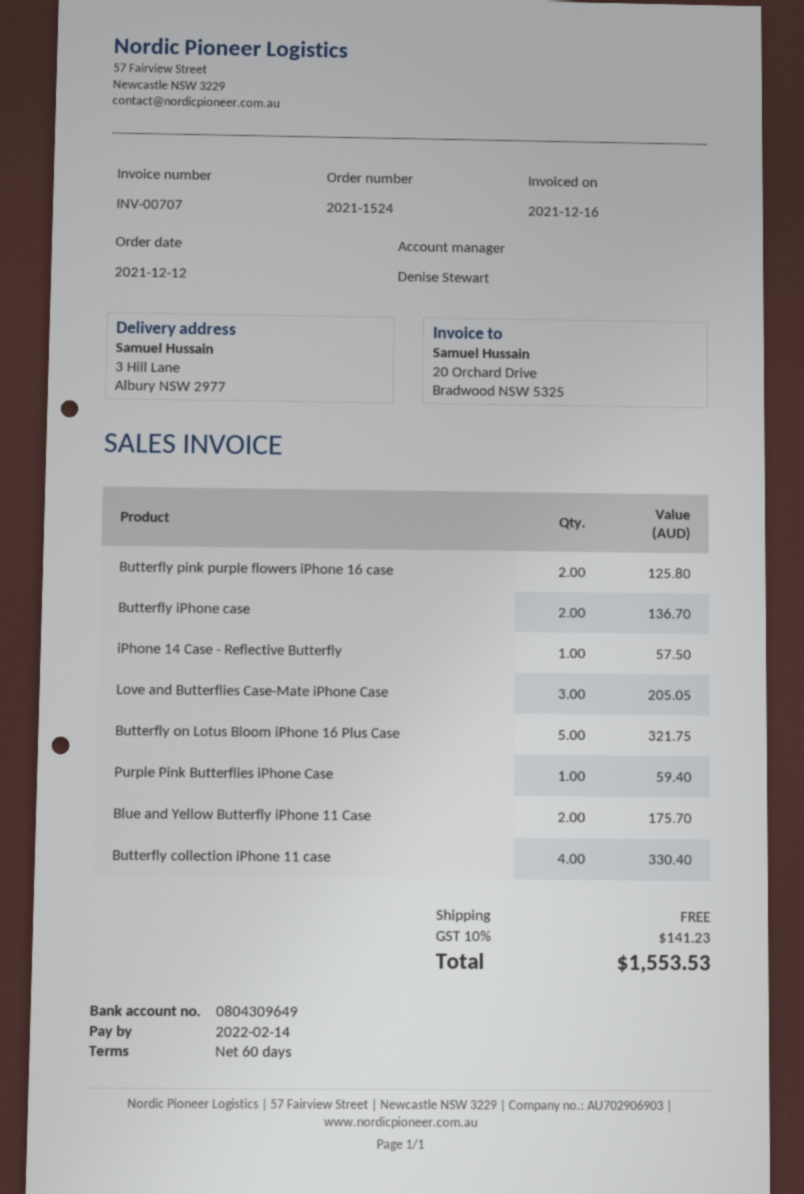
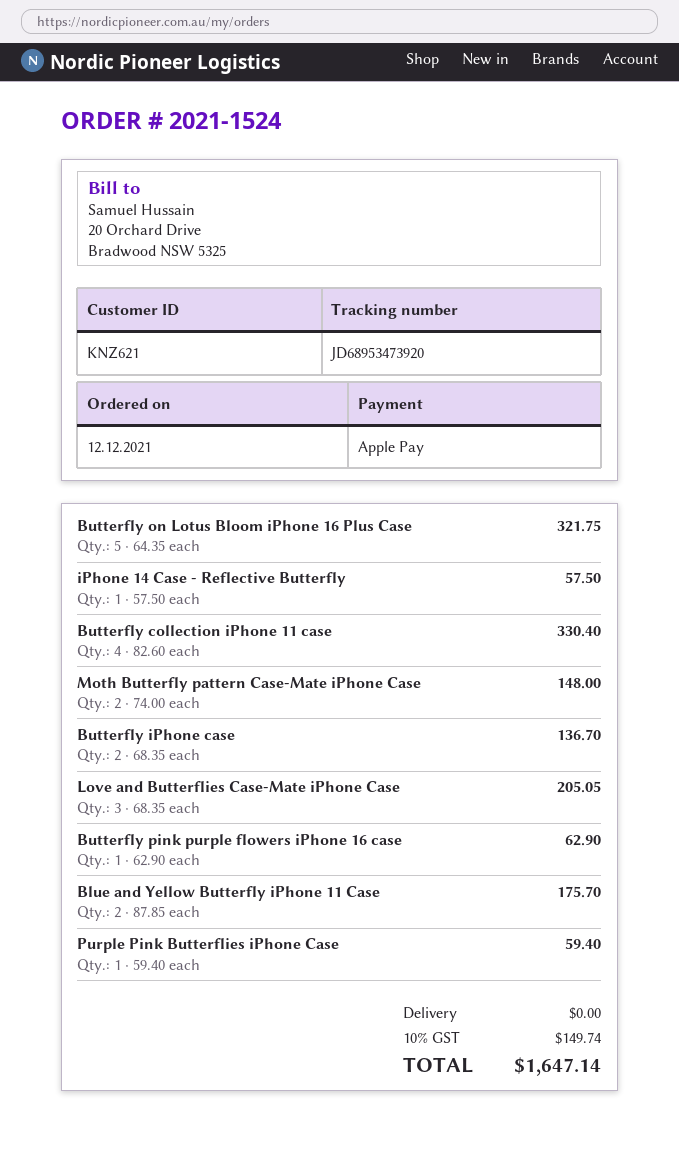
Butterfly pink purple flowers iPhone 16 case: 2 for 125.80 -> 1 for 62.90
Moth Butterfly pattern Case-Mate iPhone Case: none -> 2 for 148.00
tax: 10% = 141.23 -> 10% = 149.74
total: 1553.53 -> 1647.14

